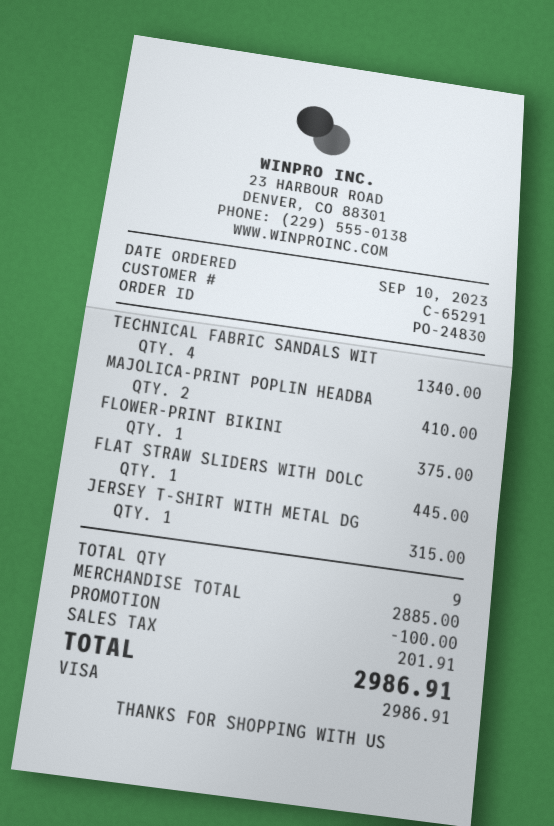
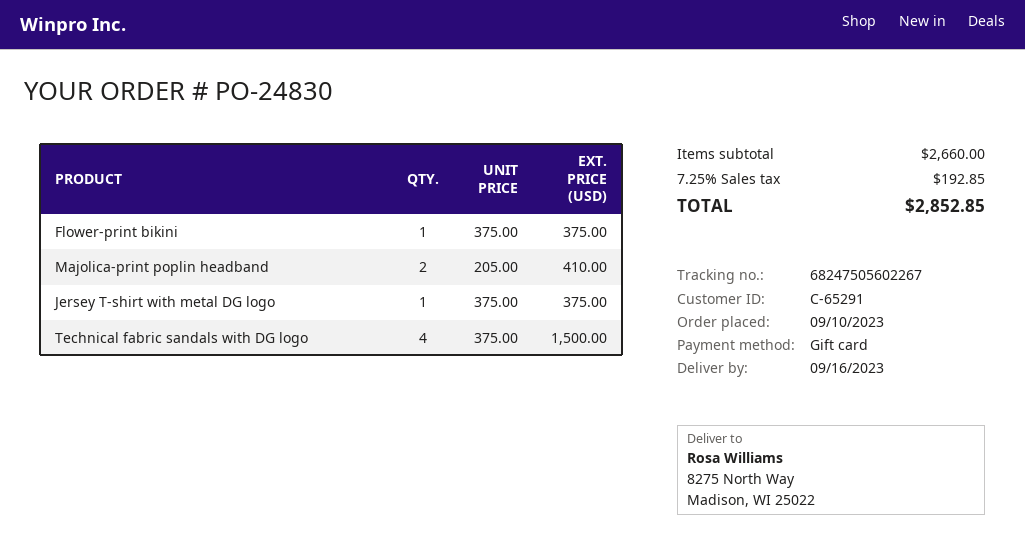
payment method: Visa -> gift card
TECHNICAL FABRIC SANDALS WIT: 4 for 1340.00 -> 4 for 1500.00
FLAT STRAW SLIDERS WITH DOLC: 1 for 445.00 -> none
JERSEY T-SHIRT WITH METAL DG: 1 for 315.00 -> 1 for 375.00
subtotal: 2885.00 -> 2660.00
discount: 100.00 -> none
tax: 201.91 -> 192.85
total: 2986.91 -> 2852.85

